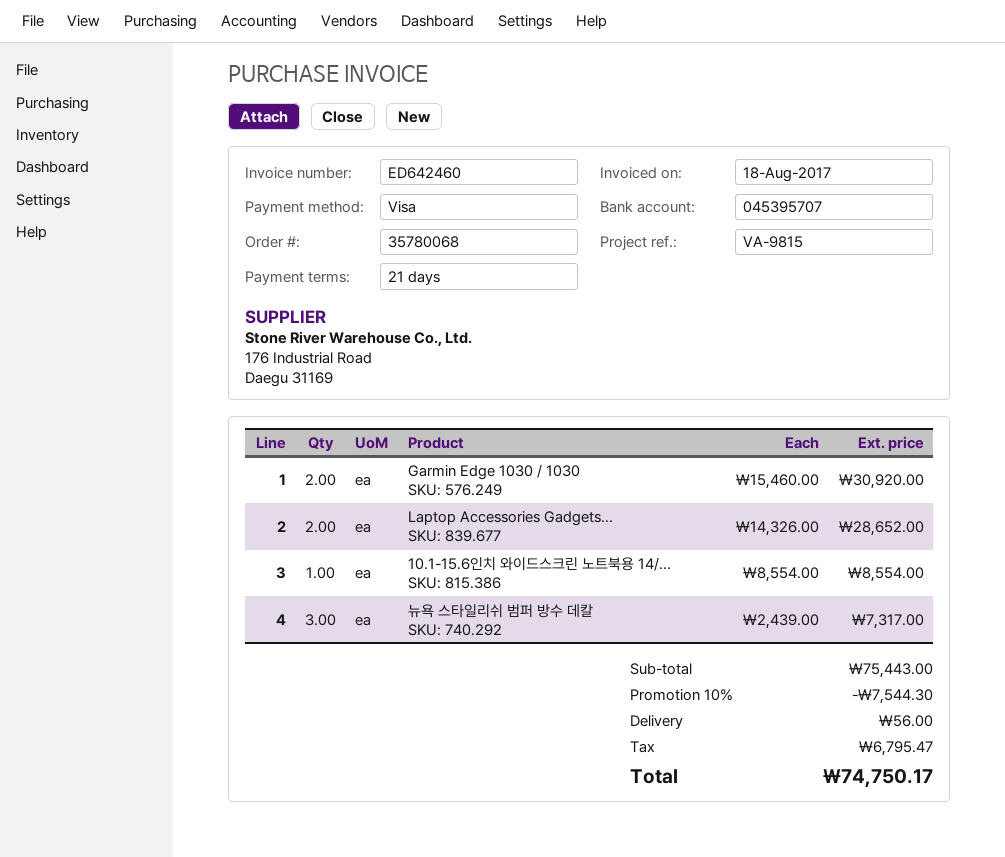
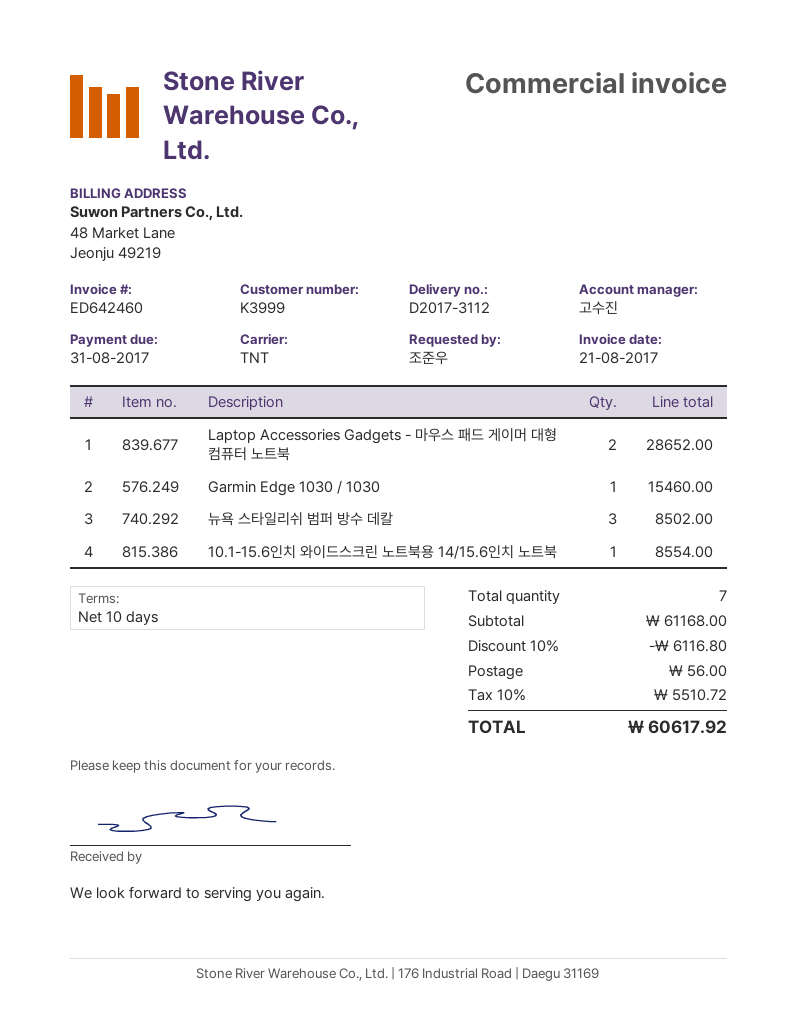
invoice date: 2017-08-18 -> 2017-08-21
payment terms: 21 days -> 10 days
Garmin Edge 1030 / 1030: 2 for 30920.00 -> 1 for 15460.00
뉴욕 스타일리쉬 범퍼 방수 데칼: 3 for 7317.00 -> 3 for 8502.00
subtotal: 75443.00 -> 61168.00
discount: 10% = 7544.30 -> 10% = 6116.80
tax: 6795.47 -> 5510.72
total: 74750.17 -> 60617.92

